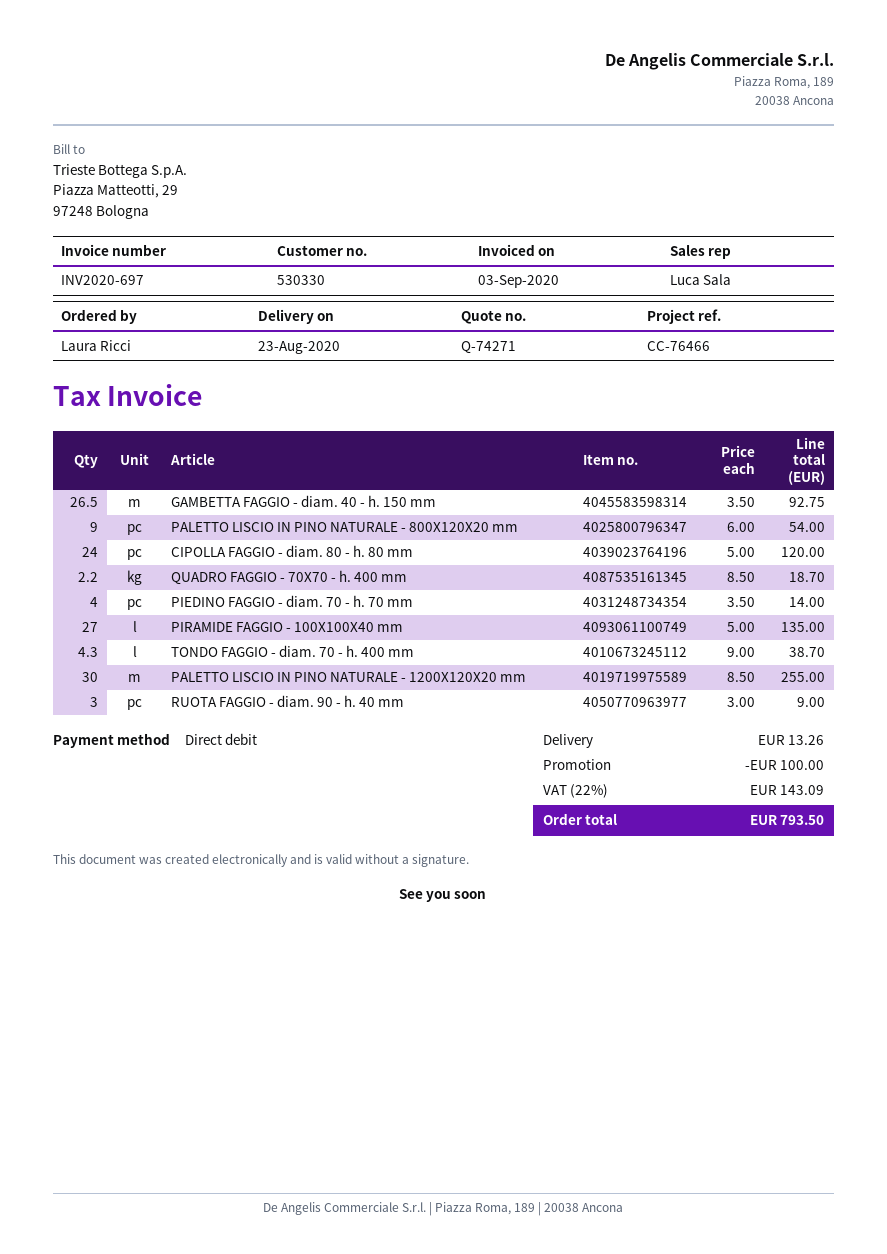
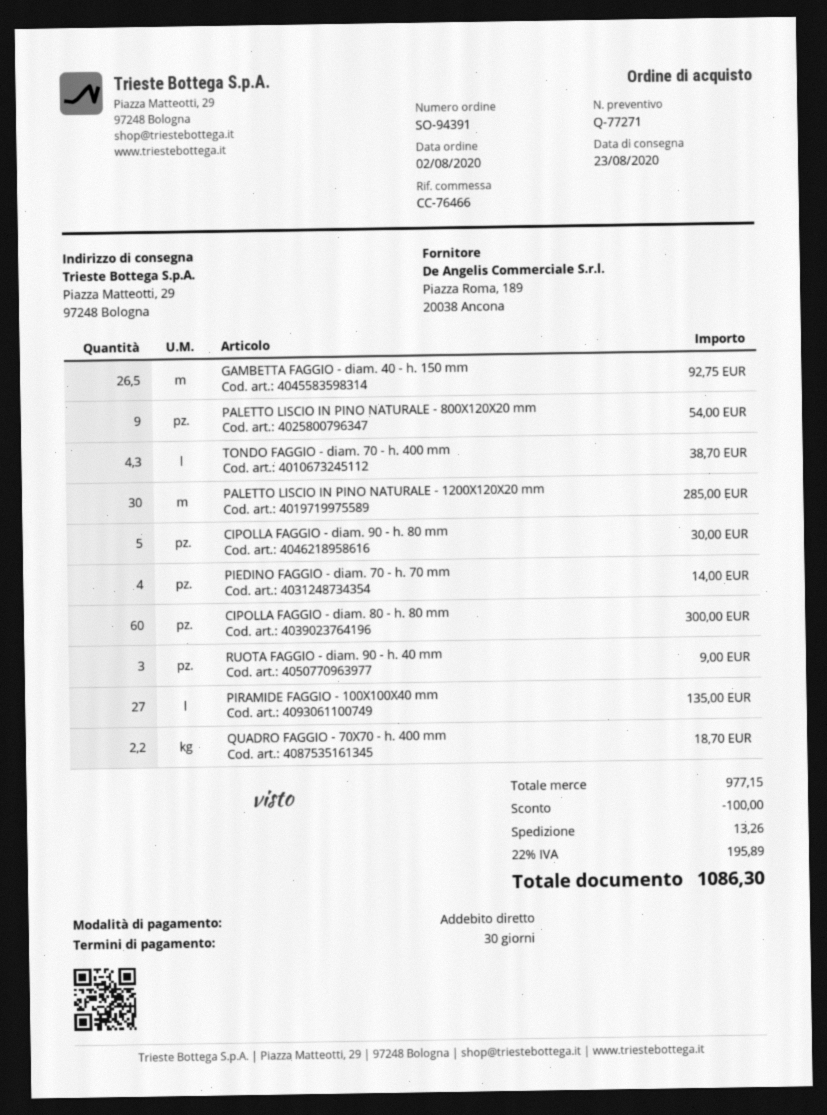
quote number: Q-74271 -> Q-77271
CIPOLLA FAGGIO - diam. 80 - h. 80 mm: 24 for 120.00 -> 60 for 300.00
PALETTO LISCIO IN PINO NATURALE - 1200X120X20 mm: 30 for 255.00 -> 30 for 285.00
CIPOLLA FAGGIO - diam. 90 - h. 80 mm: none -> 5 for 30.00
tax: 22% = 143.09 -> 22% = 195.89
total: 793.50 -> 1086.30

